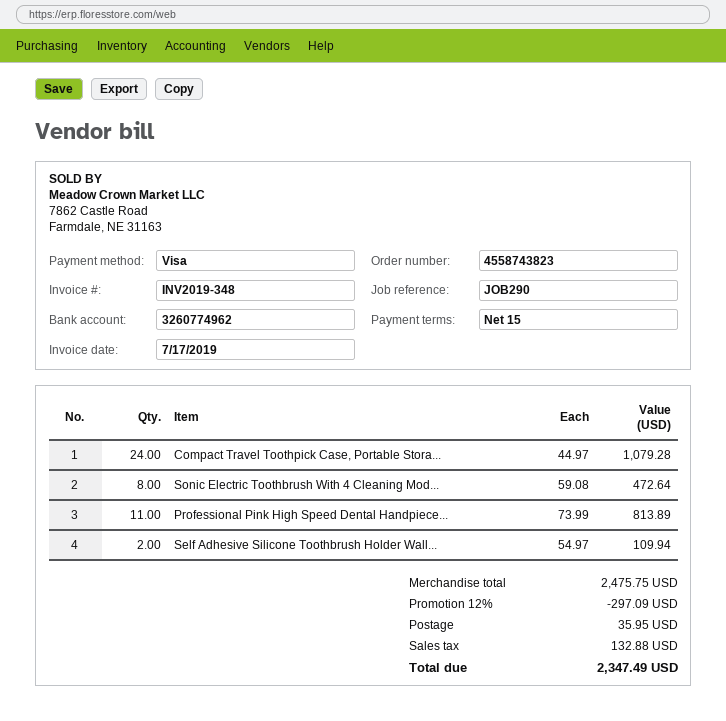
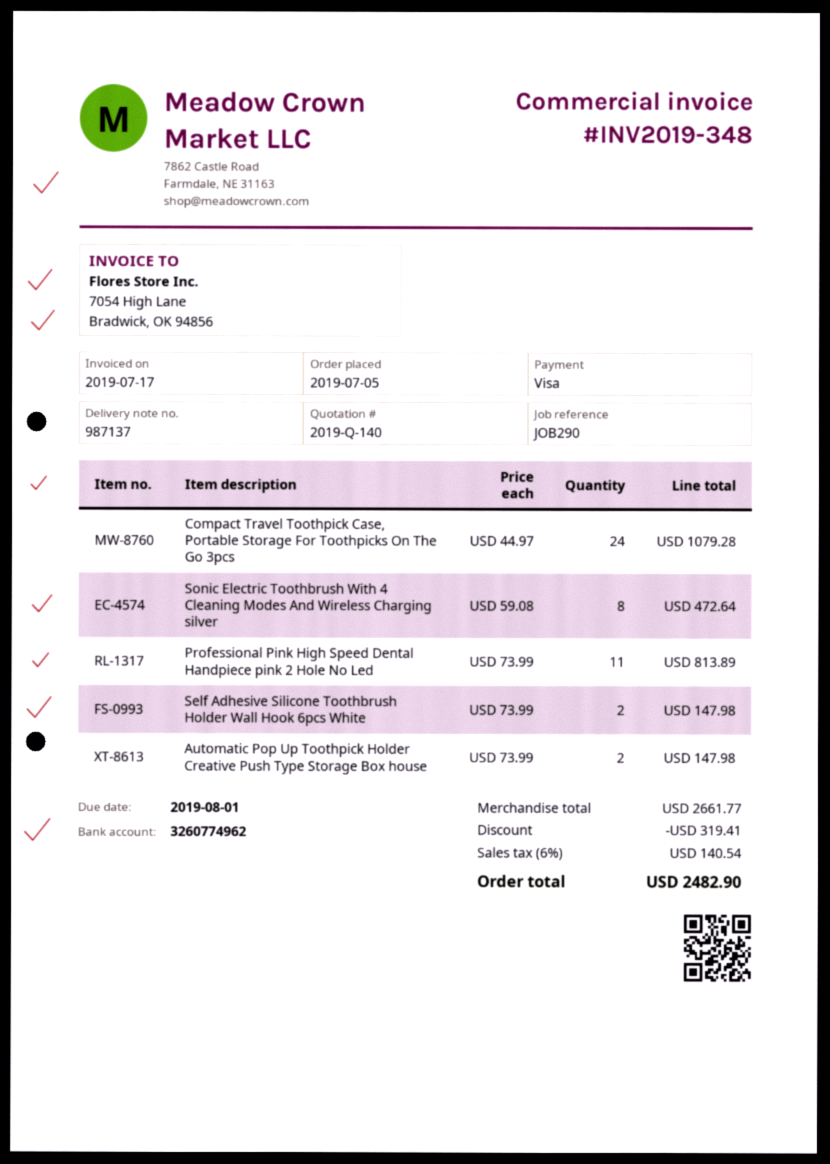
Self Adhesive Silicone Toothbrush Holder Wall...: 2 x 54.97 = 109.94 -> 2 x 73.99 = 147.98
Automatic Pop Up Toothpick Holder Creative Push Type Storage Box house: none -> 2 x 73.99 = 147.98
subtotal: 2475.75 -> 2661.77
discount: 297.09 -> 319.41
shipping: 35.95 -> none
tax: 132.88 -> 140.54
total: 2347.49 -> 2482.90

